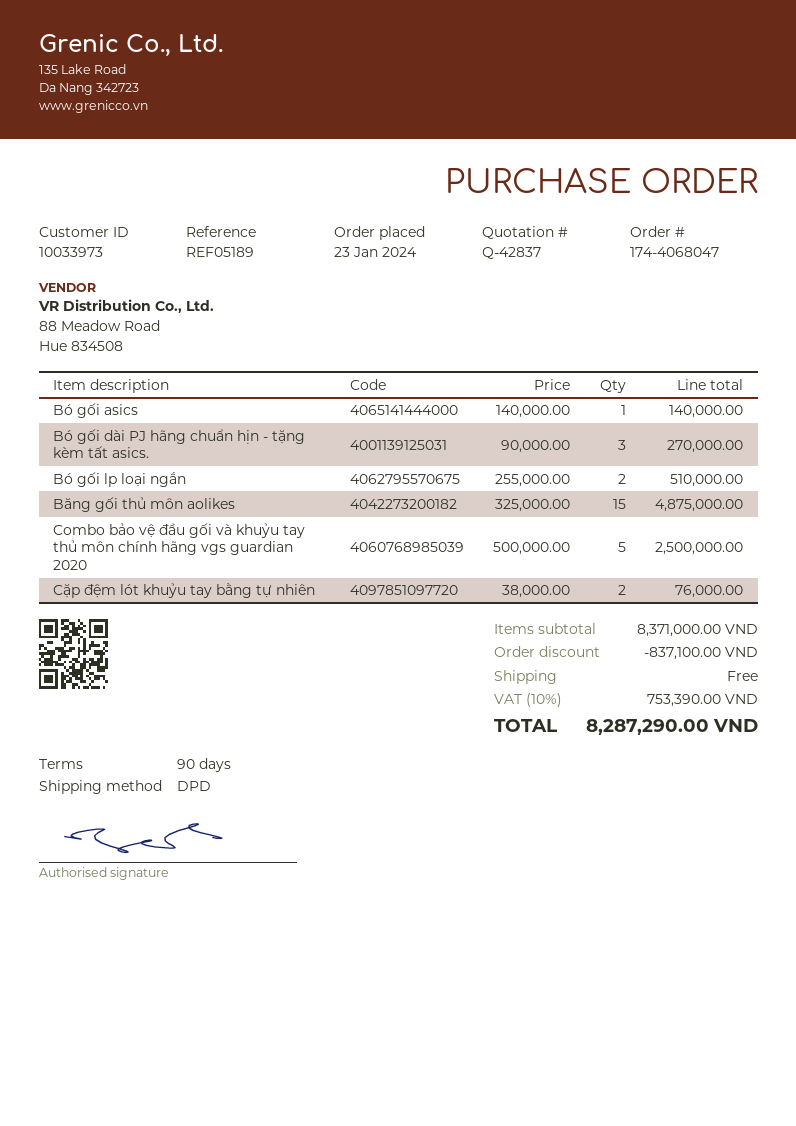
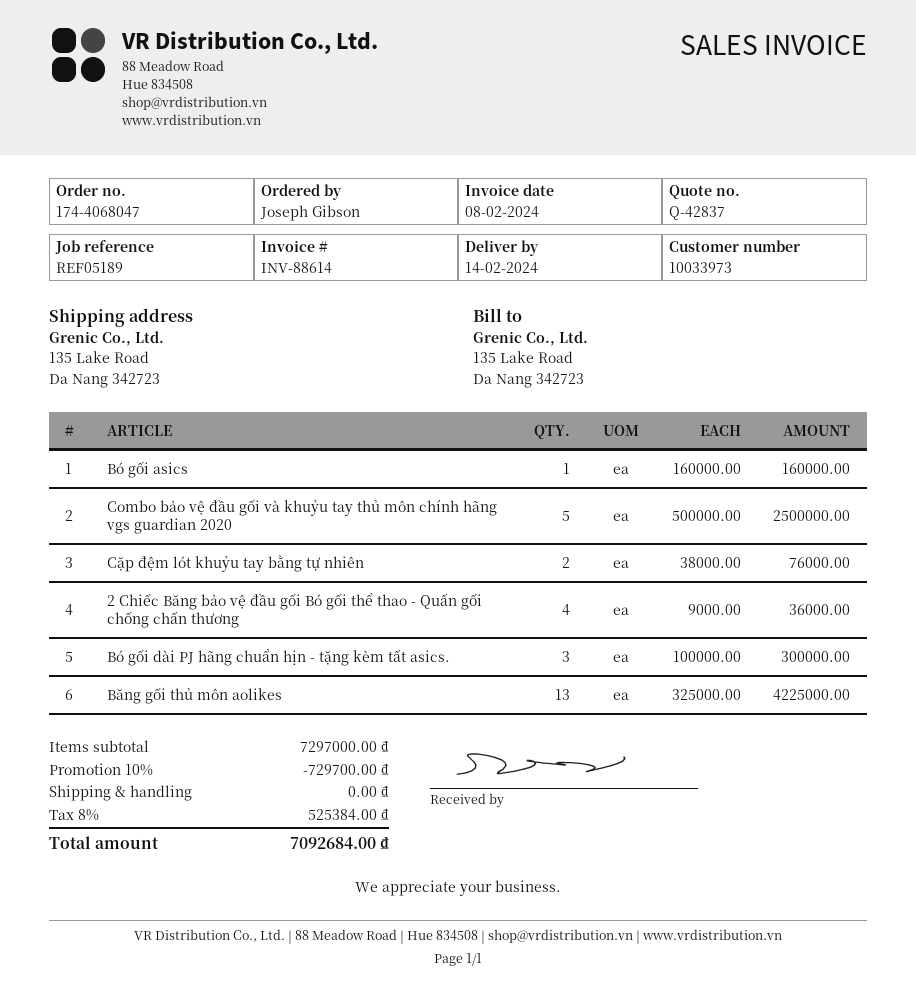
Bó gối asics: 1 x 140000.00 = 140000.00 -> 1 x 160000.00 = 160000.00
Bó gối dài PJ hãng chuẩn hịn - tặng kèm tất asics.: 3 x 90000.00 = 270000.00 -> 3 x 100000.00 = 300000.00
Bó gối lp loại ngắn: 2 x 255000.00 = 510000.00 -> none
Băng gối thủ môn aolikes: 15 x 325000.00 = 4875000.00 -> 13 x 325000.00 = 4225000.00
2 Chiếc Băng bảo vệ đầu gối Bó gối thể thao - Quấn gối chống chấn thương: none -> 4 x 9000.00 = 36000.00
subtotal: 8371000.00 -> 7297000.00
discount: 837100.00 -> 729700.00
tax: 10% = 753390.00 -> 8% = 525384.00
total: 8287290.00 -> 7092684.00

